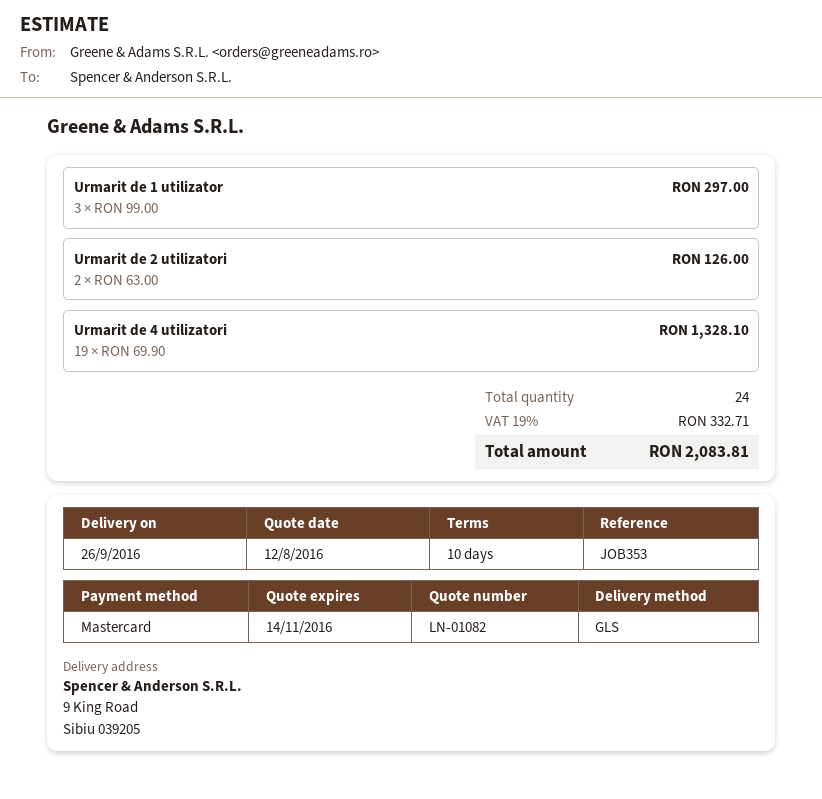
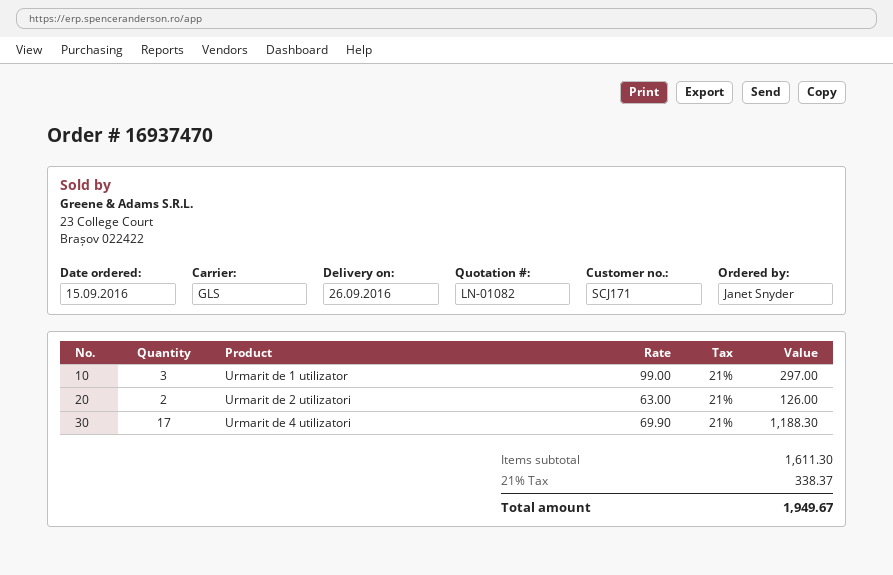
Urmarit de 4 utilizatori: 19 x 69.90 = 1328.10 -> 17 x 69.90 = 1188.30
tax: 19% = 332.71 -> 21% = 338.37
total: 2083.81 -> 1949.67

